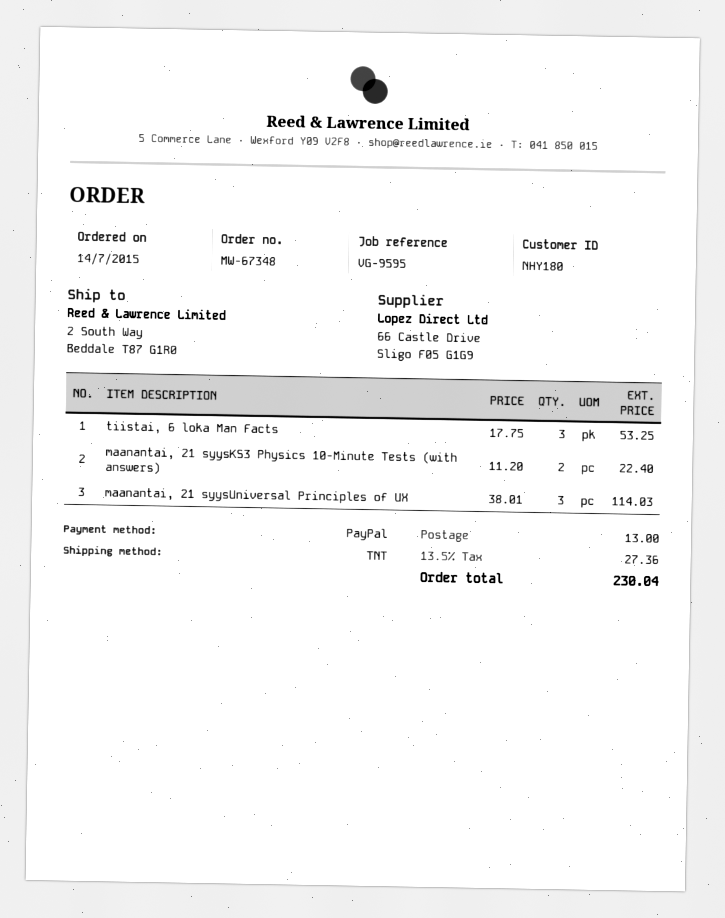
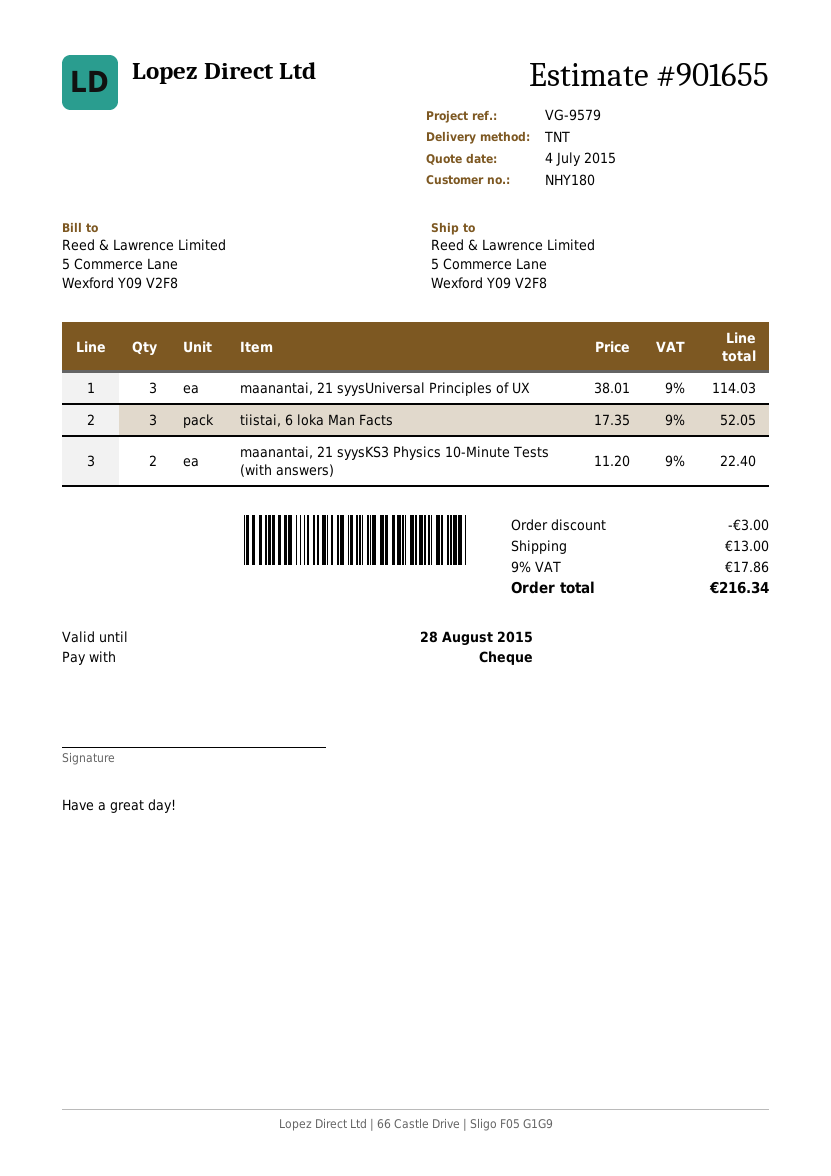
reference: VG-9595 -> VG-9579
payment method: PayPal -> cheque
ship to: 2 South Way, Beddale T87 G1R0 -> 5 Commerce Lane, Wexford Y09 V2F8
tiistai, 6 loka Man Facts: 3 x 17.75 = 53.25 -> 3 x 17.35 = 52.05
discount: none -> 3.00
tax: 13.5% = 27.36 -> 9% = 17.86
total: 230.04 -> 216.34

